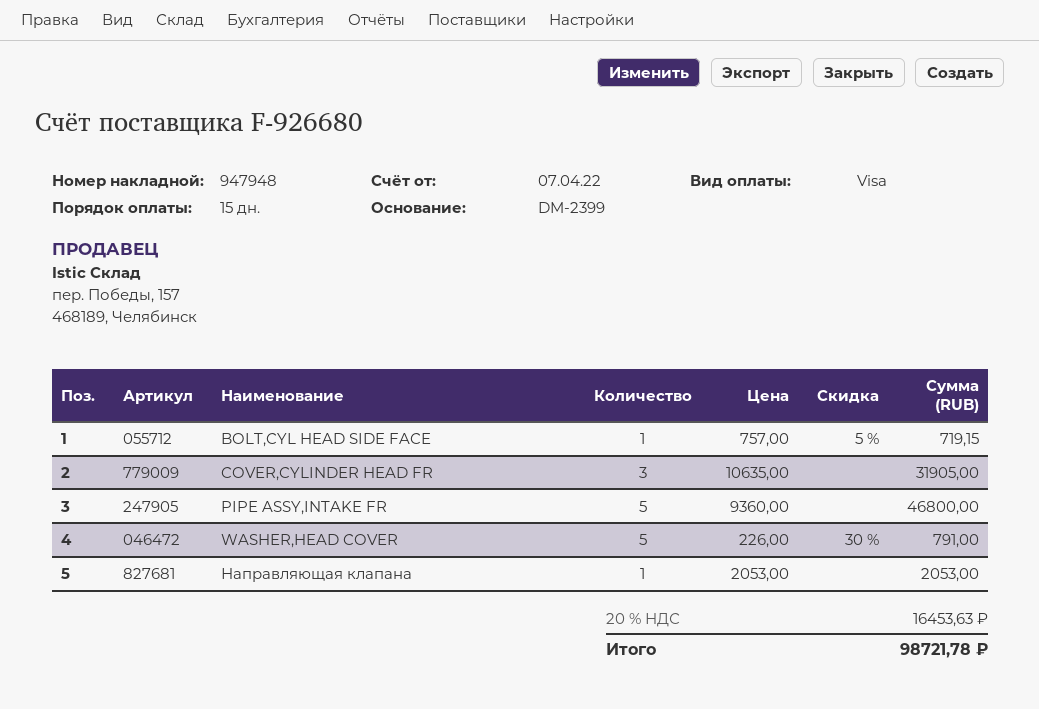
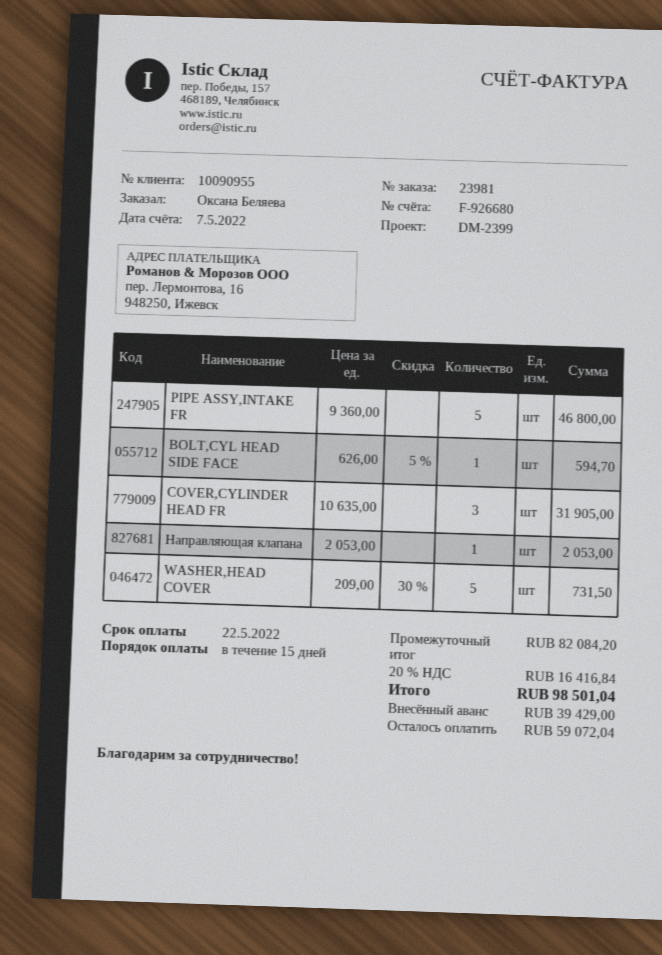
invoice date: 2022-04-07 -> 2022-05-07
BOLT,CYL HEAD SIDE FACE: 1 x 757.00 - 5% = 719.15 -> 1 x 626.00 - 5% = 594.70
WASHER,HEAD COVER: 5 x 226.00 - 30% = 791.00 -> 5 x 209.00 - 30% = 731.50
tax: 20% = 16453.63 -> 20% = 16416.84
total: 98721.78 -> 98501.04

